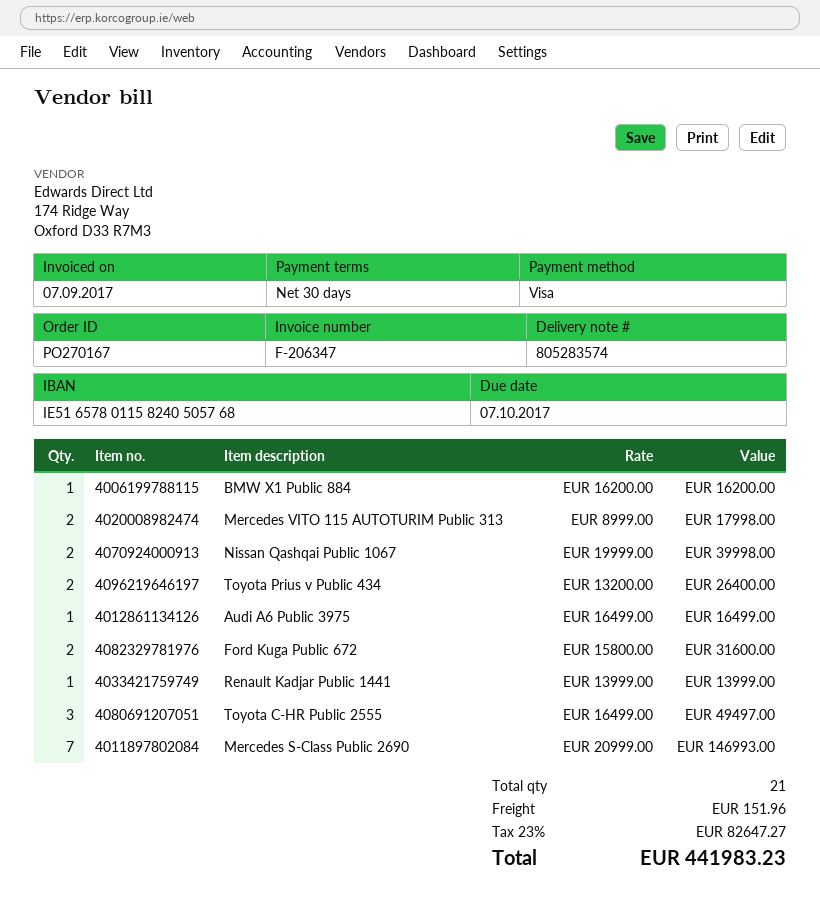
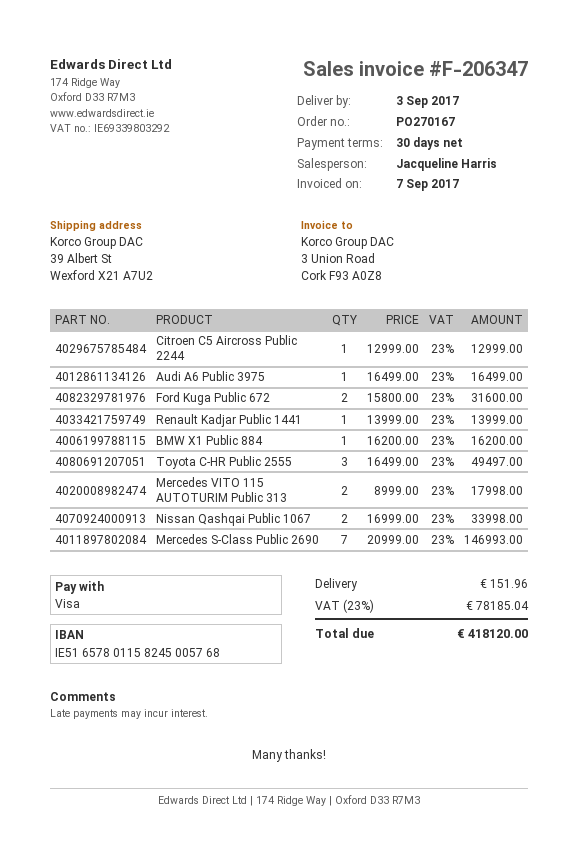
bank account: IE51657801158240505768 -> IE51657801158245005768
Nissan Qashqai Public 1067: 2 x 19999.00 = 39998.00 -> 2 x 16999.00 = 33998.00
Toyota Prius v Public 434: 2 x 13200.00 = 26400.00 -> none
Citroen C5 Aircross Public 2244: none -> 1 x 12999.00 = 12999.00
tax: 23% = 82647.27 -> 23% = 78185.04
total: 441983.23 -> 418120.00

